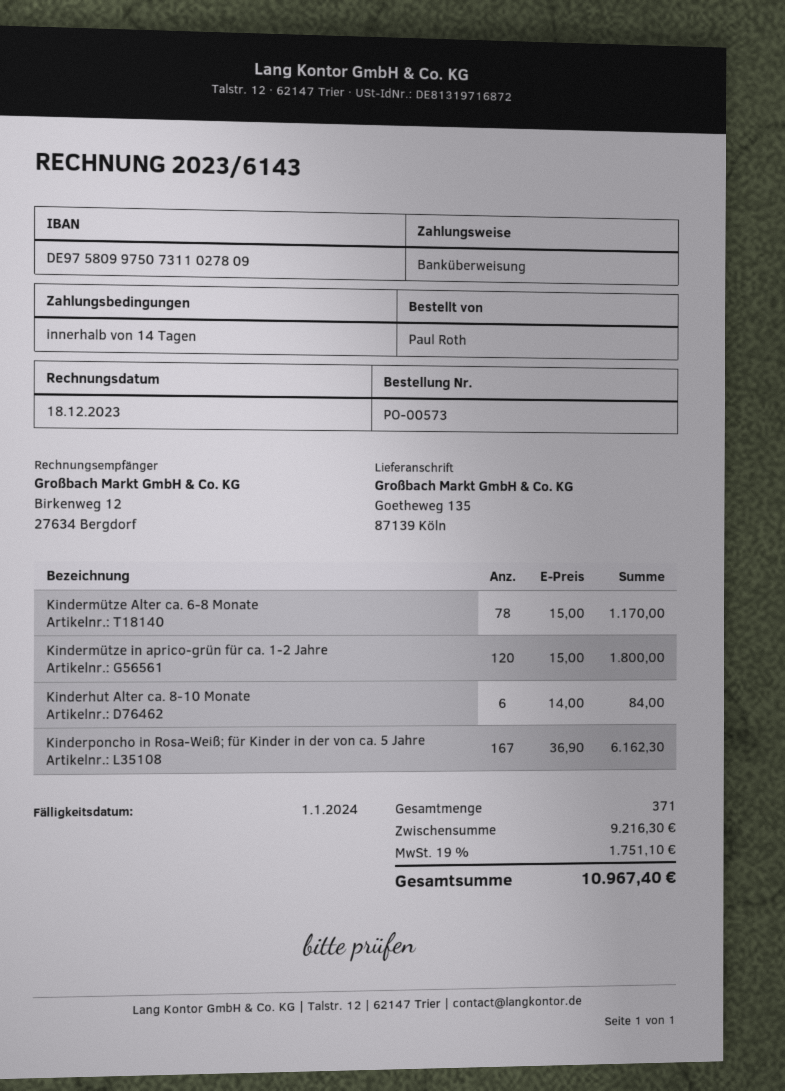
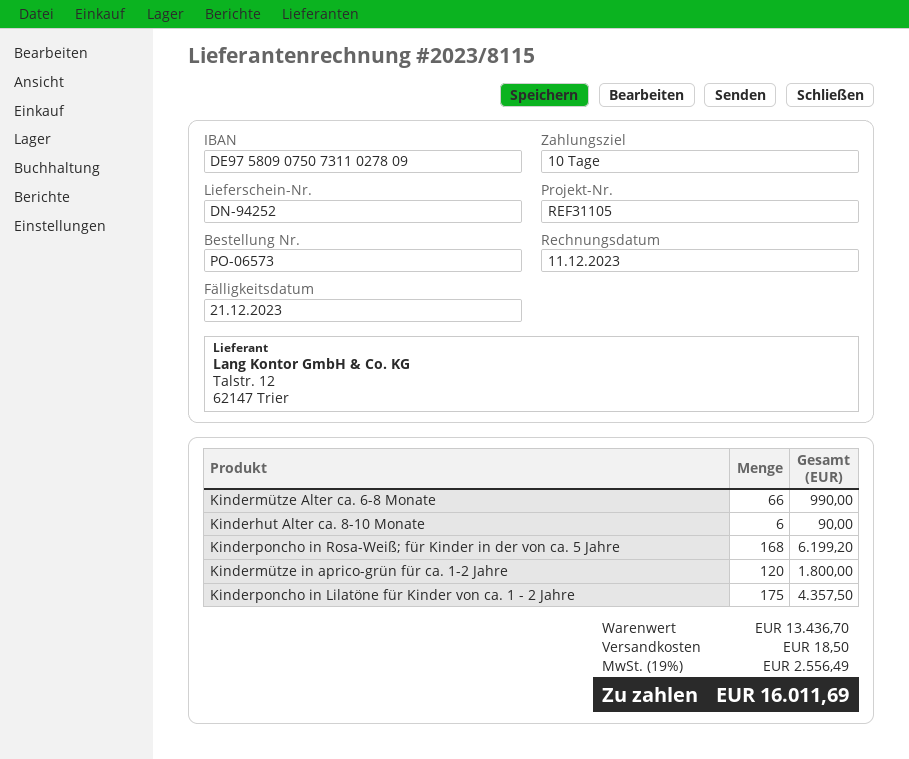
order number: PO-00573 -> PO-06573
invoice number: 2023/6143 -> 2023/8115
invoice date: 2023-12-18 -> 2023-12-11
payment terms: 14 days -> 10 days
due date: 2024-01-01 -> 2023-12-21
bank account: DE97580997507311027809 -> DE97580907507311027809
Kindermütze Alter ca. 6-8 Monate: 78 for 1170.00 -> 66 for 990.00
Kinderhut Alter ca. 8-10 Monate: 6 for 84.00 -> 6 for 90.00
Kinderponcho in Rosa-Weiß; für Kinder in der von ca. 5 Jahre: 167 for 6162.30 -> 168 for 6199.20
Kinderponcho in Lilatöne für Kinder von ca. 1 - 2 Jahre: none -> 175 for 4357.50
subtotal: 9216.30 -> 13436.70
shipping: none -> 18.50
tax: 19% = 1751.10 -> 19% = 2556.49
total: 10967.40 -> 16011.69

